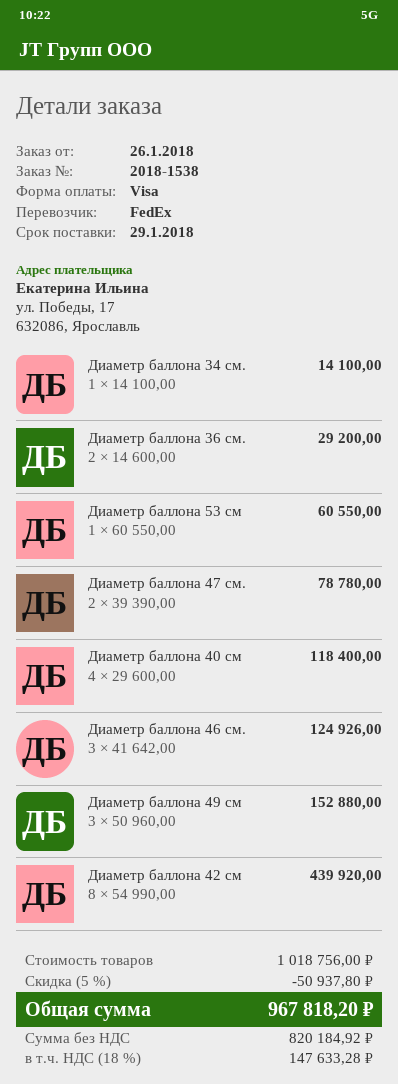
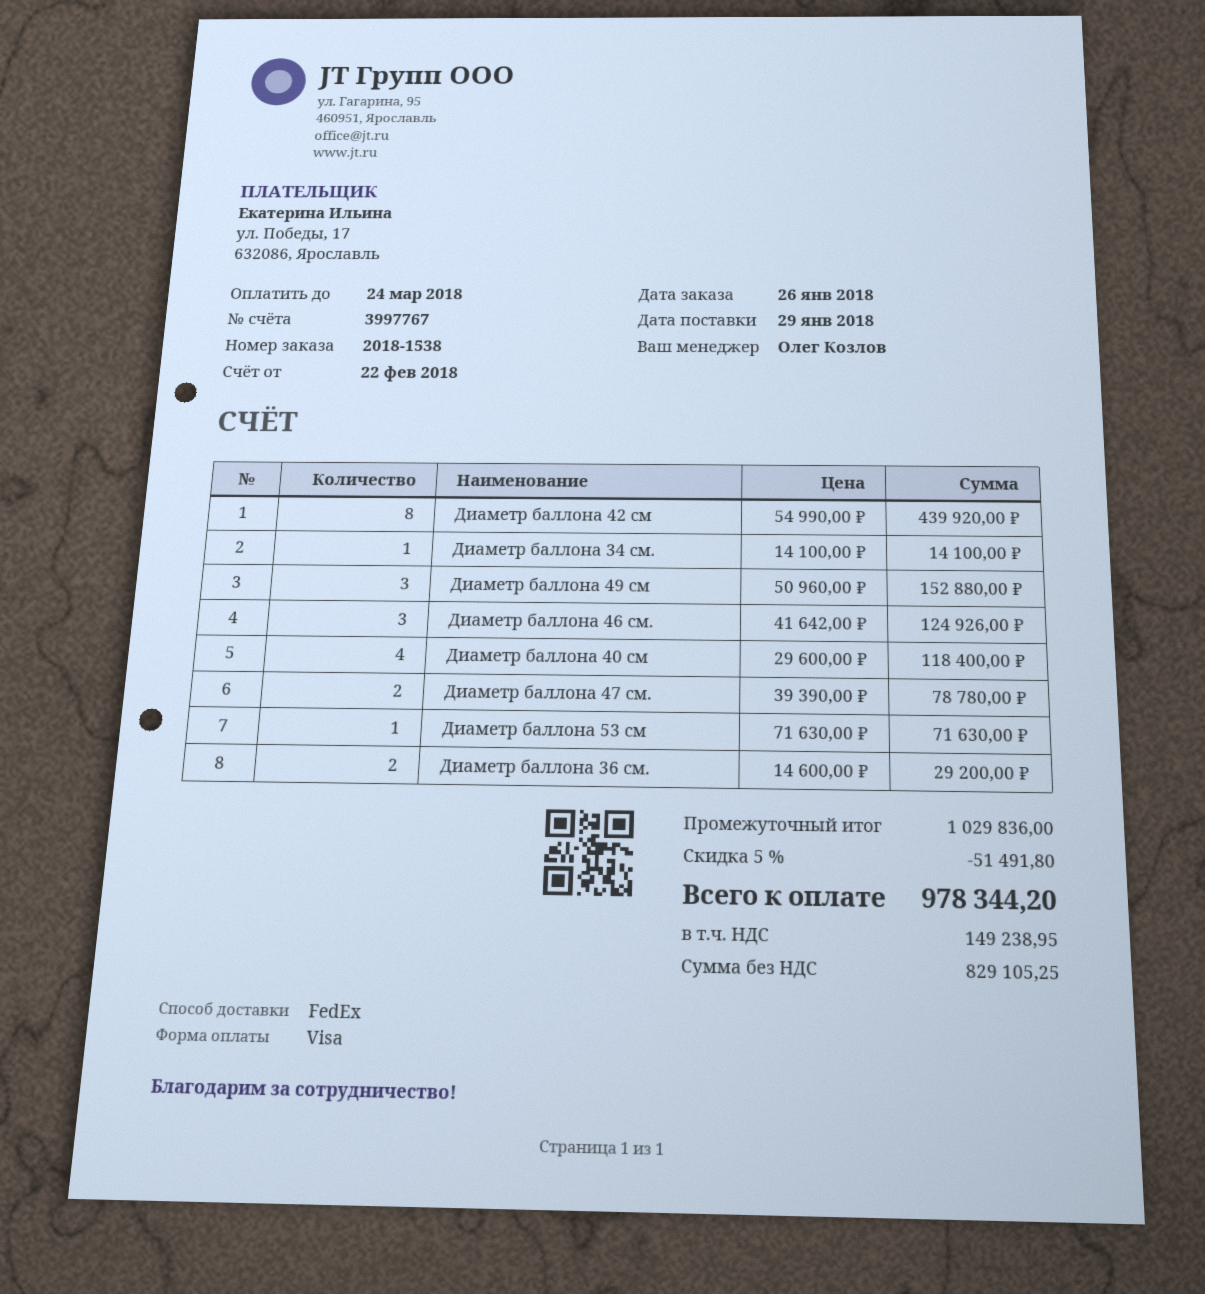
Диаметр баллона 53 см: 1 x 60550.00 = 60550.00 -> 1 x 71630.00 = 71630.00
subtotal: 1018756.00 -> 1029836.00
discount: 5% = 50937.80 -> 5% = 51491.80
net: 820184.92 -> 829105.25
tax: 147633.28 -> 149238.95
total: 967818.20 -> 978344.20

